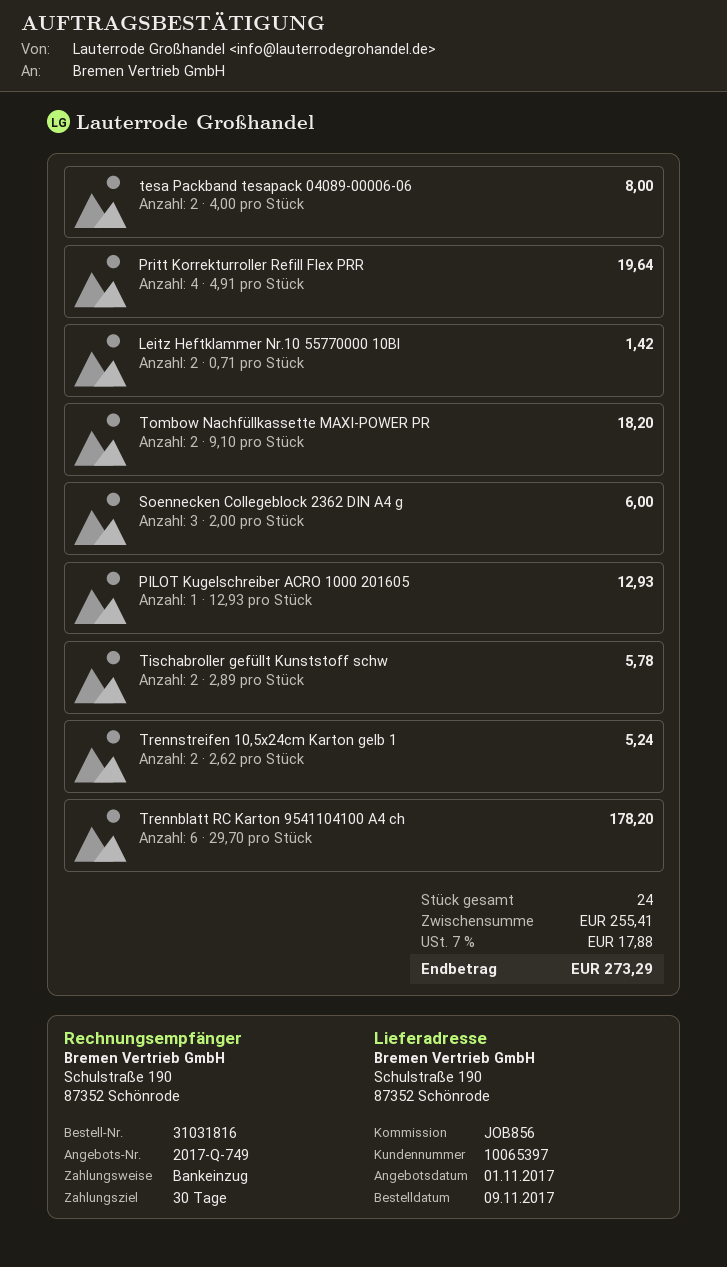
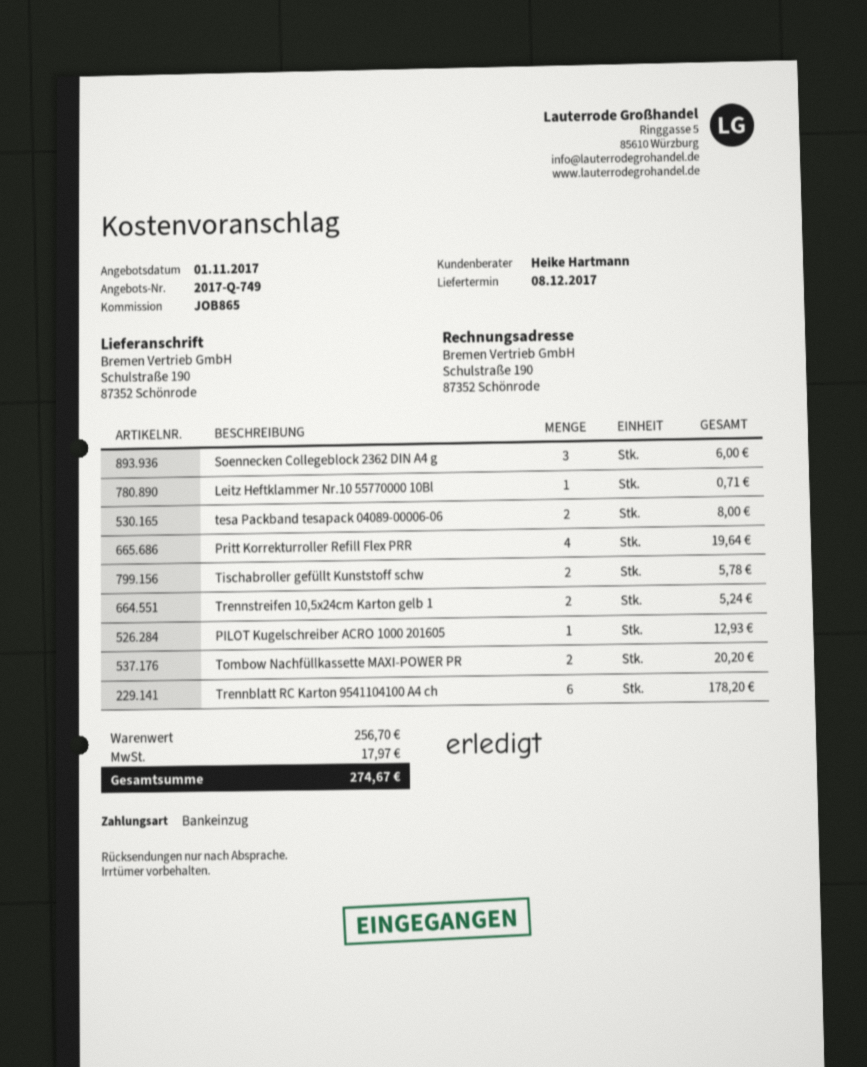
reference: JOB856 -> JOB865
Leitz Heftklammer Nr.10 55770000 10Bl: 2 for 1.42 -> 1 for 0.71
Tombow Nachfüllkassette MAXI-POWER PR: 2 for 18.20 -> 2 for 20.20
subtotal: 255.41 -> 256.70
tax: 17.88 -> 17.97
total: 273.29 -> 274.67

